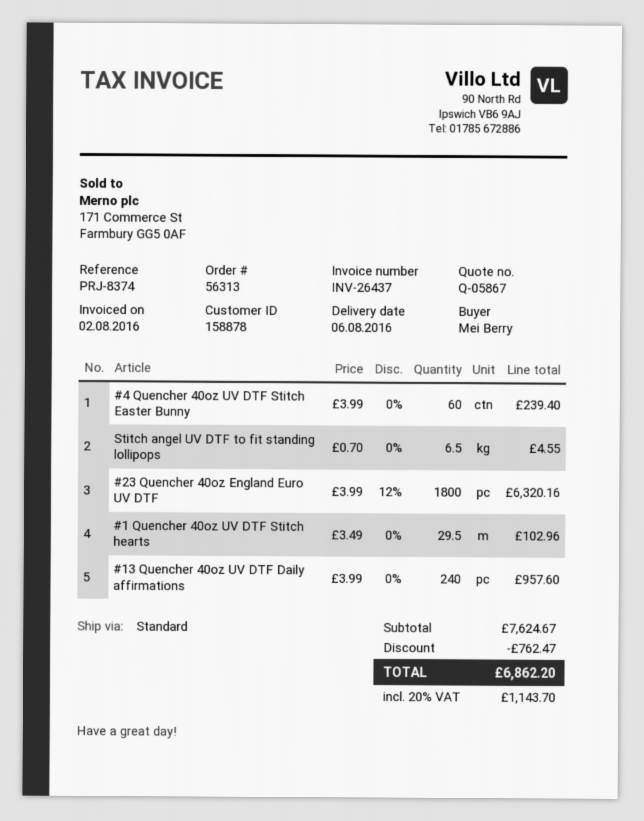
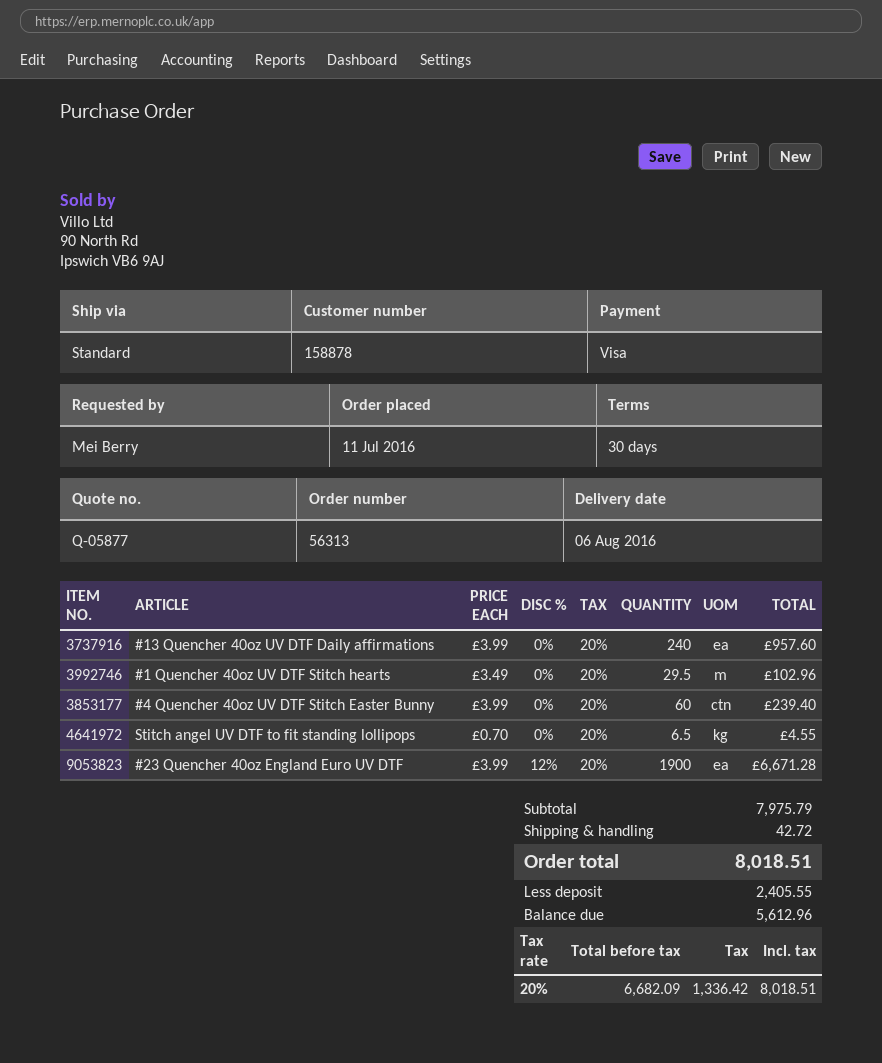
quote number: Q-05867 -> Q-05877
#23 Quencher 40oz England Euro UV DTF: 1800 x 3.99 - 12% = 6320.16 -> 1900 x 3.99 - 12% = 6671.28
subtotal: 7624.67 -> 7975.79
discount: 762.47 -> none
shipping: none -> 42.72
tax: 20% = 1143.70 -> 20% = 1336.42
total: 6862.20 -> 8018.51

